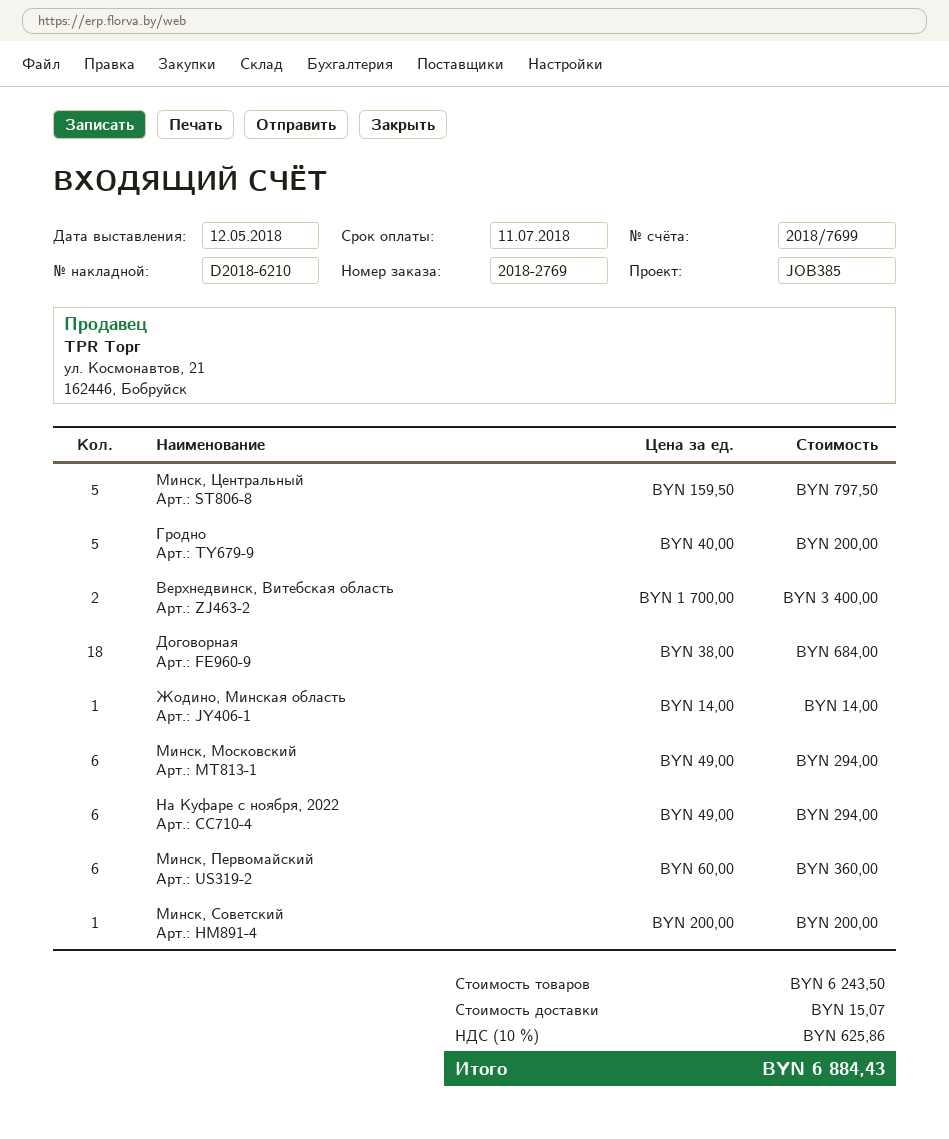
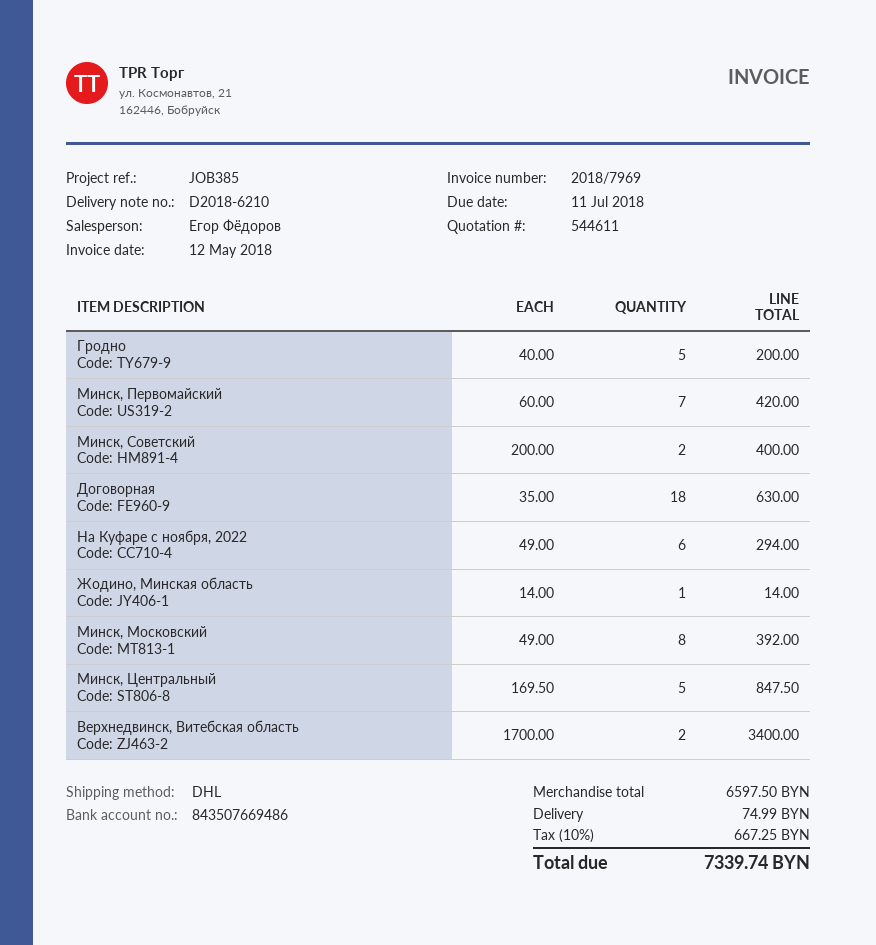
invoice number: 2018/7699 -> 2018/7969
Минск, Центральный: 5 x 159.50 = 797.50 -> 5 x 169.50 = 847.50
Договорная: 18 x 38.00 = 684.00 -> 18 x 35.00 = 630.00
Минск, Московский: 6 x 49.00 = 294.00 -> 8 x 49.00 = 392.00
Минск, Первомайский: 6 x 60.00 = 360.00 -> 7 x 60.00 = 420.00
Минск, Советский: 1 x 200.00 = 200.00 -> 2 x 200.00 = 400.00
subtotal: 6243.50 -> 6597.50
shipping: 15.07 -> 74.99
tax: 10% = 625.86 -> 10% = 667.25
total: 6884.43 -> 7339.74

